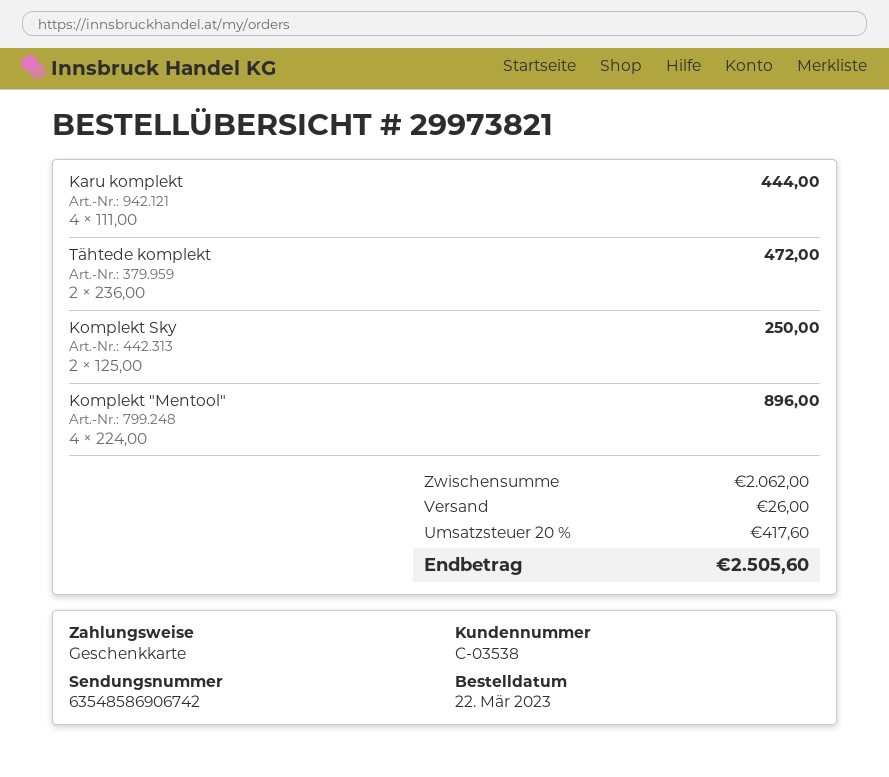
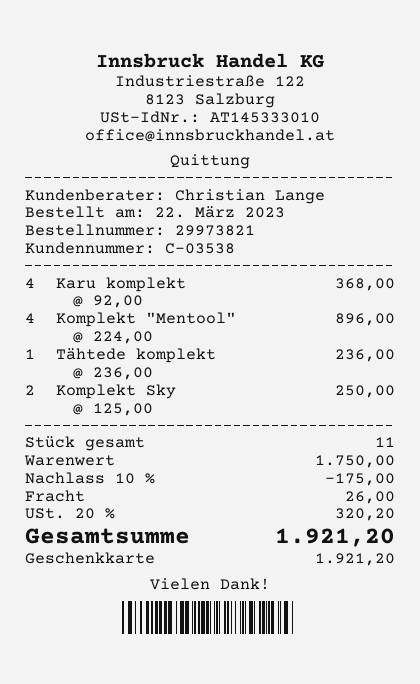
Karu komplekt: 4 x 111.00 = 444.00 -> 4 x 92.00 = 368.00
Tähtede komplekt: 2 x 236.00 = 472.00 -> 1 x 236.00 = 236.00
subtotal: 2062.00 -> 1750.00
discount: none -> 10% = 175.00
tax: 20% = 417.60 -> 20% = 320.20
total: 2505.60 -> 1921.20

